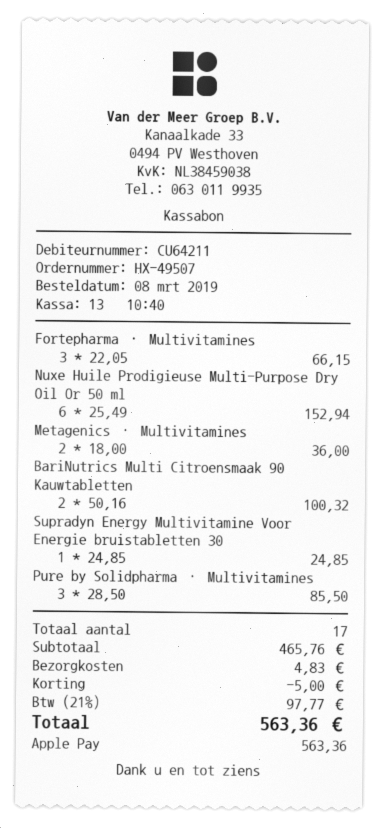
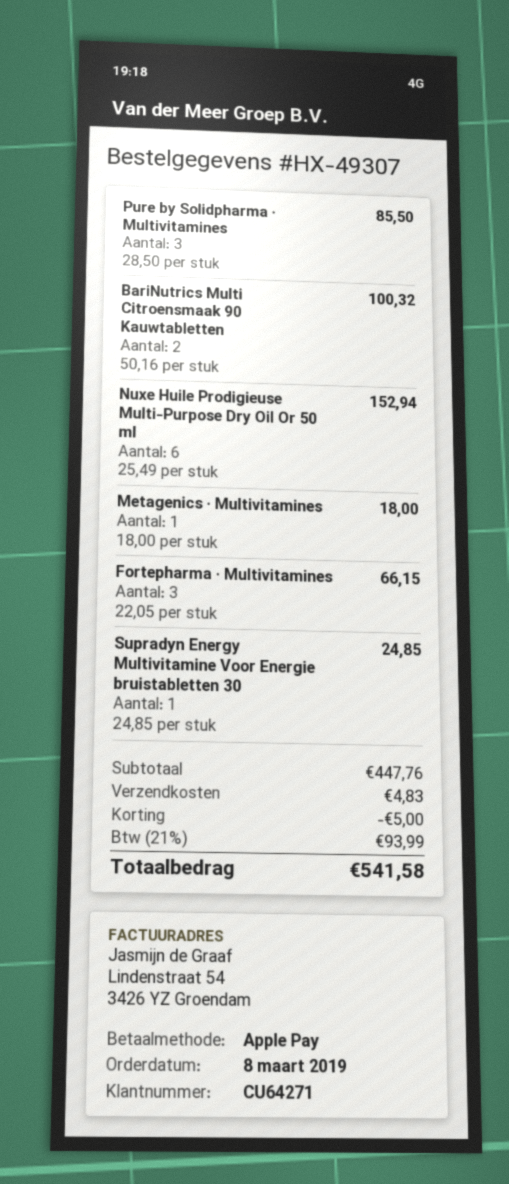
order number: HX-49507 -> HX-49307
customer number: CU64211 -> CU64271
Metagenics · Multivitamines: 2 x 18.00 = 36.00 -> 1 x 18.00 = 18.00
subtotal: 465.76 -> 447.76
tax: 21% = 97.77 -> 21% = 93.99
total: 563.36 -> 541.58

